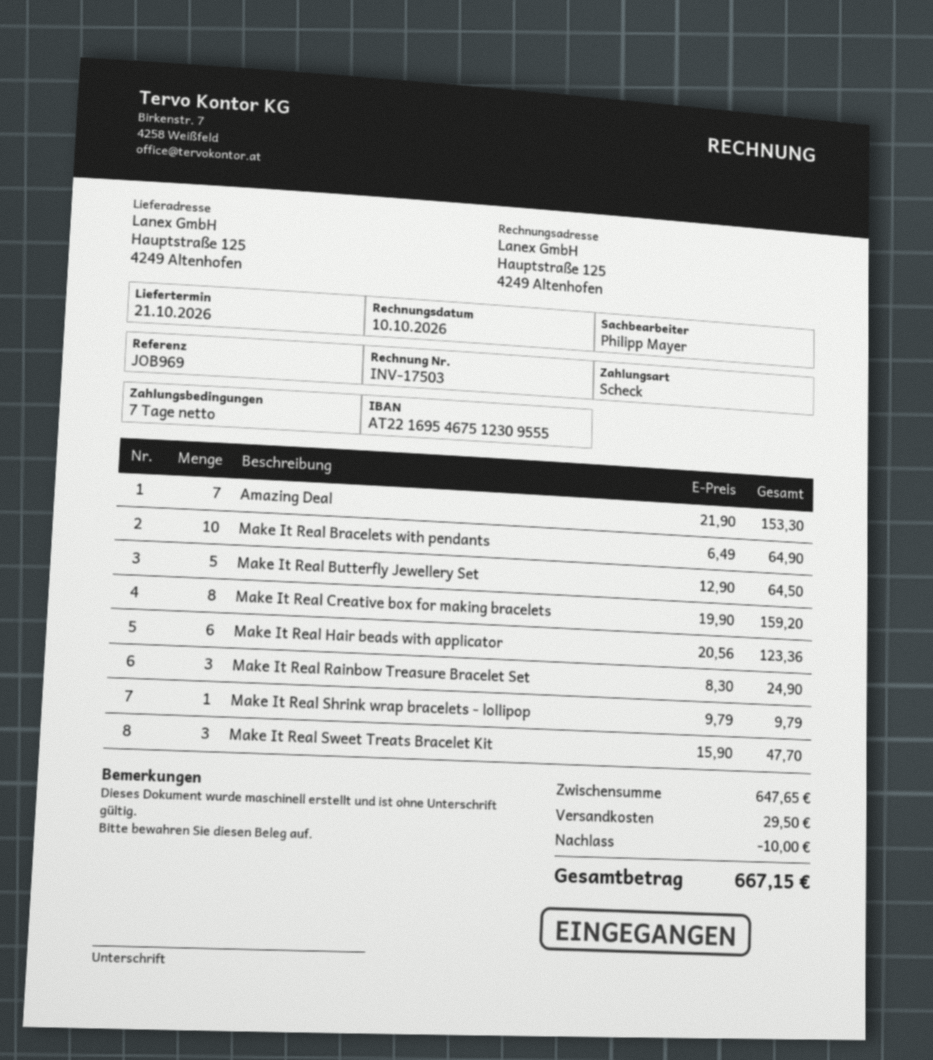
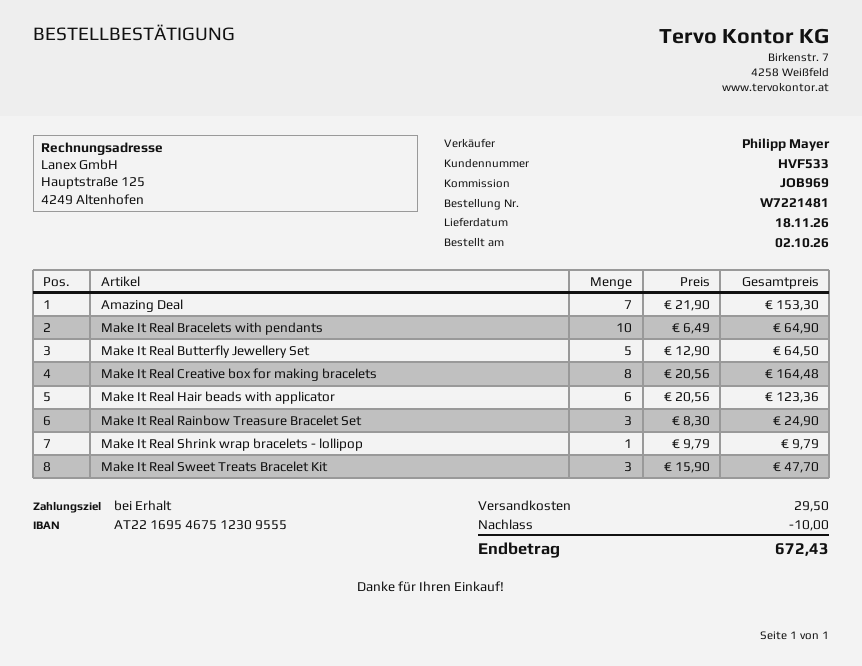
delivery date: 2026-10-21 -> 2026-11-18
payment terms: 7 days -> on receipt
Make It Real Creative box for making bracelets: 8 x 19.90 = 159.20 -> 8 x 20.56 = 164.48
total: 667.15 -> 672.43

